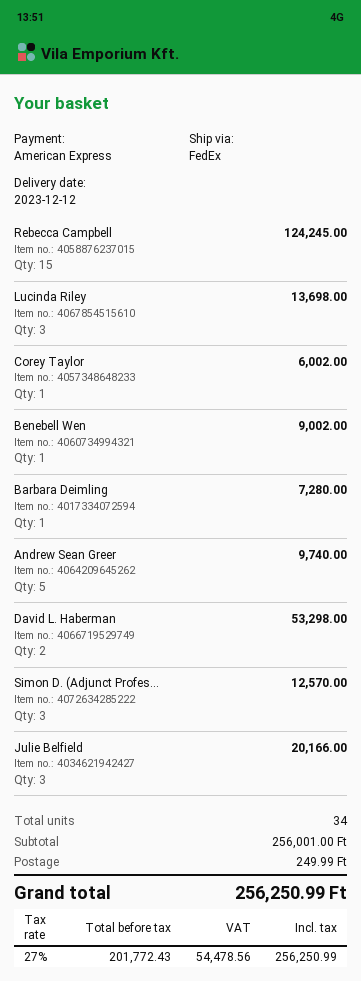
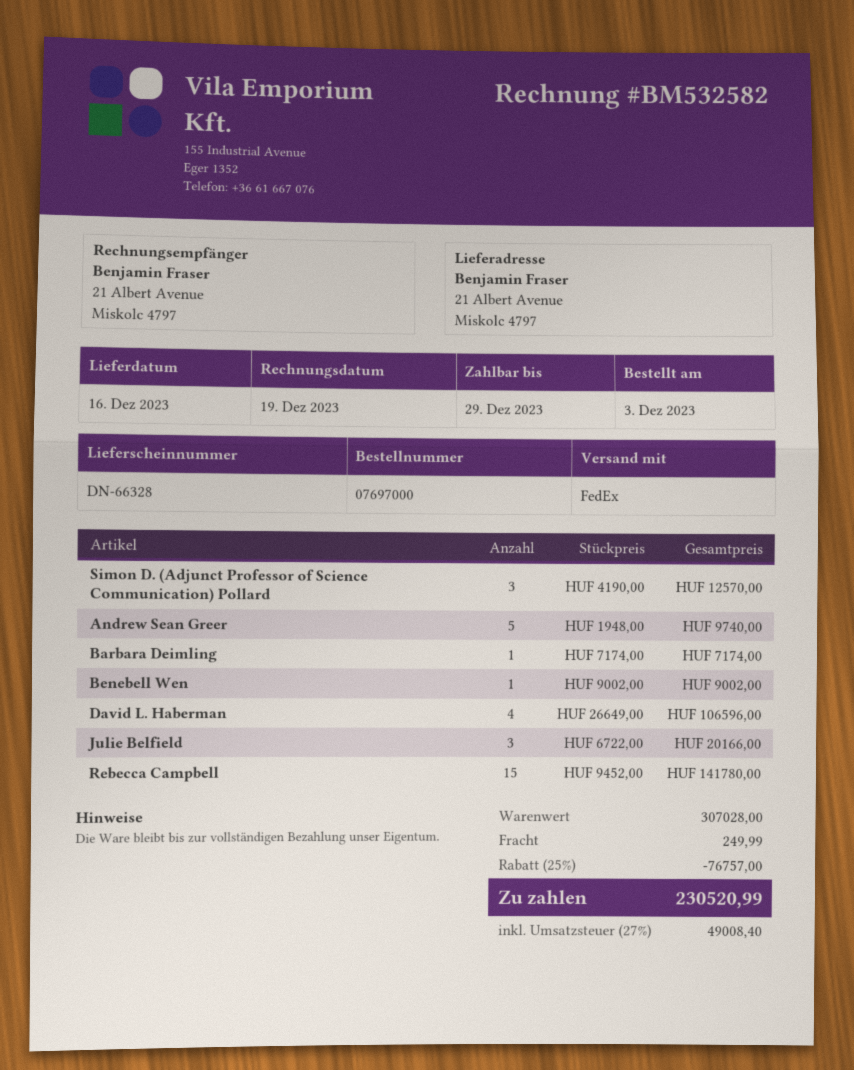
delivery date: 2023-12-12 -> 2023-12-16
Rebecca Campbell: 15 for 124245.00 -> 15 for 141780.00
Lucinda Riley: 3 for 13698.00 -> none
Corey Taylor: 1 for 6002.00 -> none
Barbara Deimling: 1 for 7280.00 -> 1 for 7174.00
David L. Haberman: 2 for 53298.00 -> 4 for 106596.00
subtotal: 256001.00 -> 307028.00
discount: none -> 25% = 76757.00
tax: 27% = 54478.56 -> 27% = 49008.40
total: 256250.99 -> 230520.99

